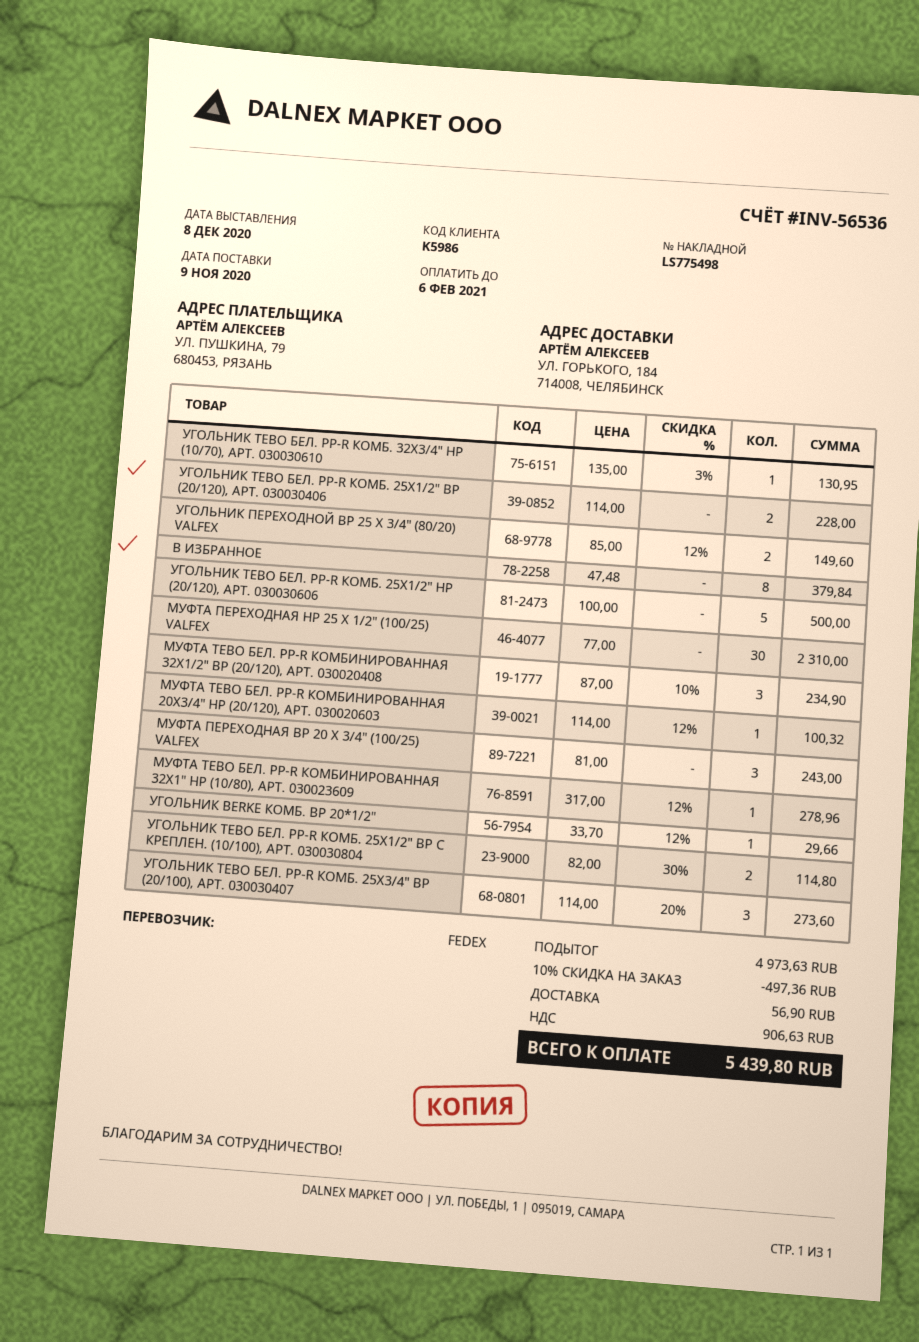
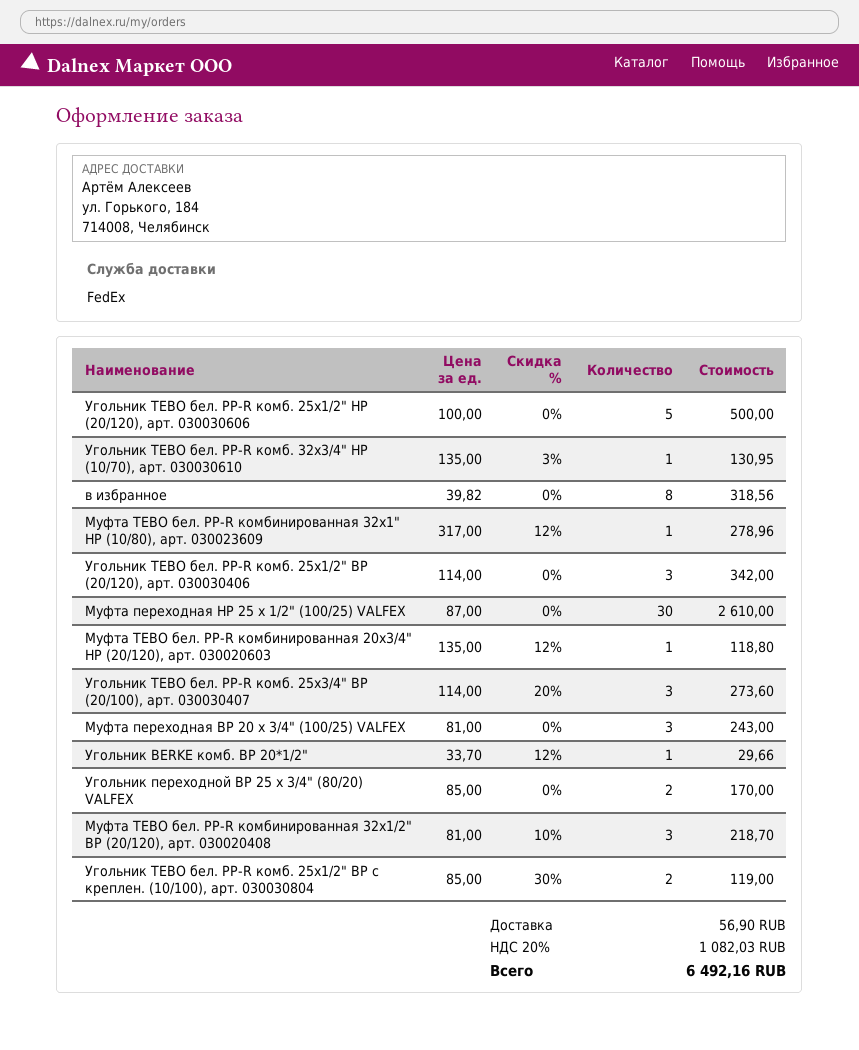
УГОЛЬНИК TEBO БЕЛ. PP-R КОМБ. 25Х1/2" ВР (20/120), АРТ. 030030406: 2 x 114.00 = 228.00 -> 3 x 114.00 = 342.00
УГОЛЬНИК ПЕРЕХОДНОЙ ВР 25 Х 3/4" (80/20) VALFEX: 2 x 85.00 - 12% = 149.60 -> 2 x 85.00 = 170.00
В ИЗБРАННОЕ: 8 x 47.48 = 379.84 -> 8 x 39.82 = 318.56
МУФТА ПЕРЕХОДНАЯ НР 25 X 1/2" (100/25) VALFEX: 30 x 77.00 = 2310.00 -> 30 x 87.00 = 2610.00
МУФТА TEBO БЕЛ. PP-R КОМБИНИРОВАННАЯ 32Х1/2" ВР (20/120), АРТ. 030020408: 3 x 87.00 - 10% = 234.90 -> 3 x 81.00 - 10% = 218.70
МУФТА TEBO БЕЛ. PP-R КОМБИНИРОВАННАЯ 20Х3/4" НР (20/120), АРТ. 030020603: 1 x 114.00 - 12% = 100.32 -> 1 x 135.00 - 12% = 118.80
УГОЛЬНИК TEBO БЕЛ. PP-R КОМБ. 25Х1/2" ВР С КРЕПЛЕН. (10/100), АРТ. 030030804: 2 x 82.00 - 30% = 114.80 -> 2 x 85.00 - 30% = 119.00
discount: 10% = 497.36 -> none
tax: 906.63 -> 1082.03
total: 5439.80 -> 6492.16

